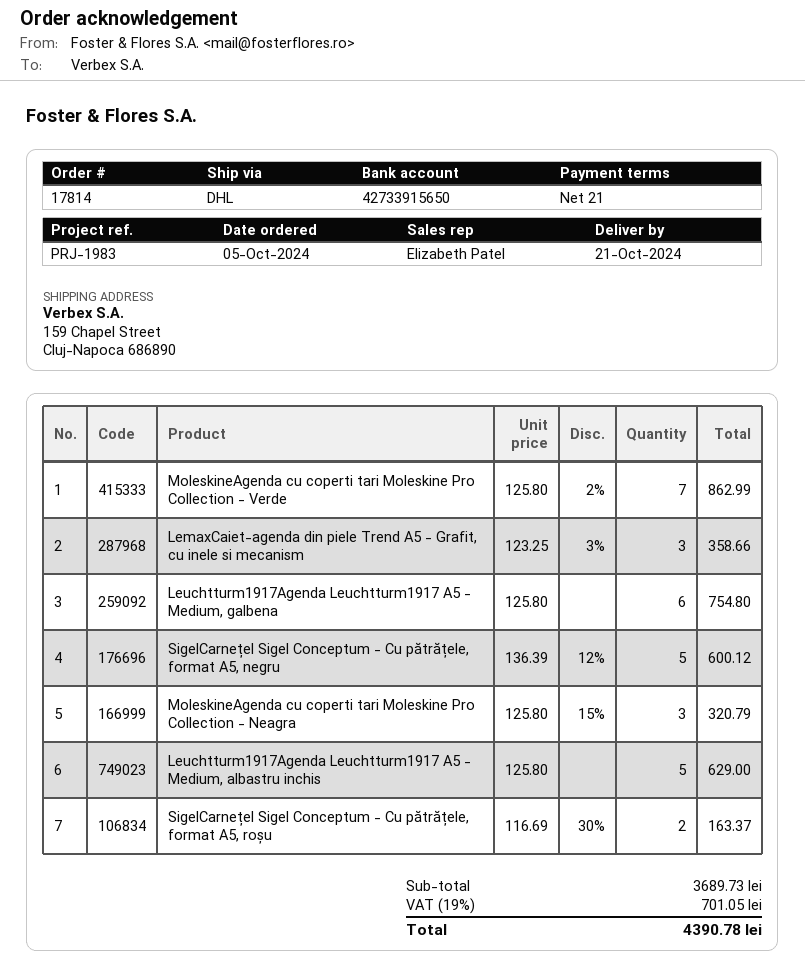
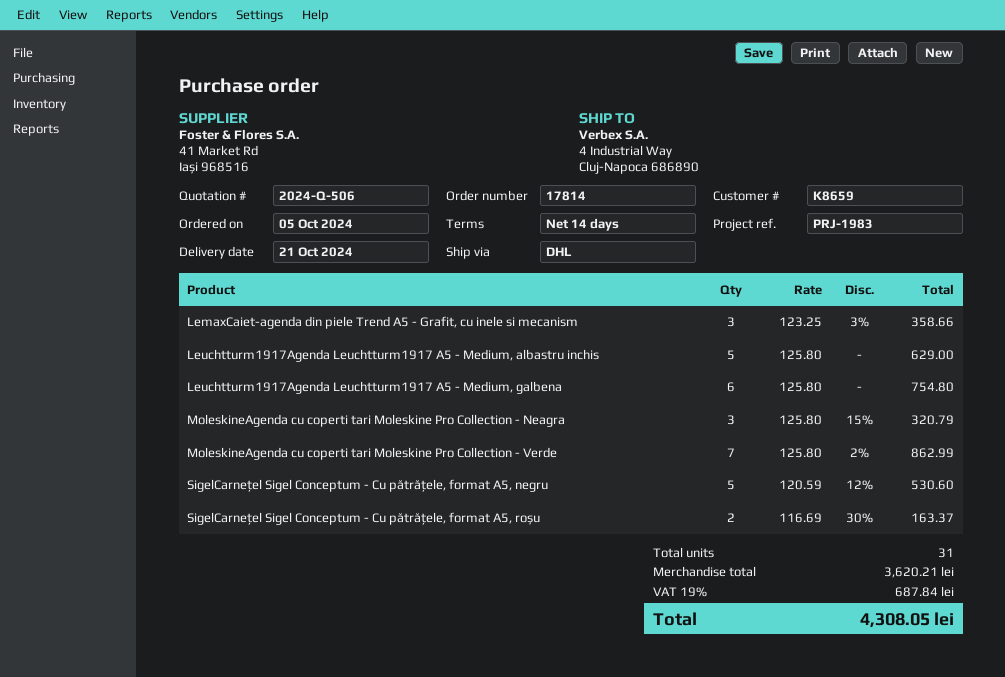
payment terms: 21 days -> 14 days
ship to: 159 Chapel Street, Cluj-Napoca 686890 -> 4 Industrial Way, Cluj-Napoca 686890
SigelCarnețel Sigel Conceptum - Cu pătrățele, format A5, negru: 5 x 136.39 - 12% = 600.12 -> 5 x 120.59 - 12% = 530.60
subtotal: 3689.73 -> 3620.21
tax: 19% = 701.05 -> 19% = 687.84
total: 4390.78 -> 4308.05

